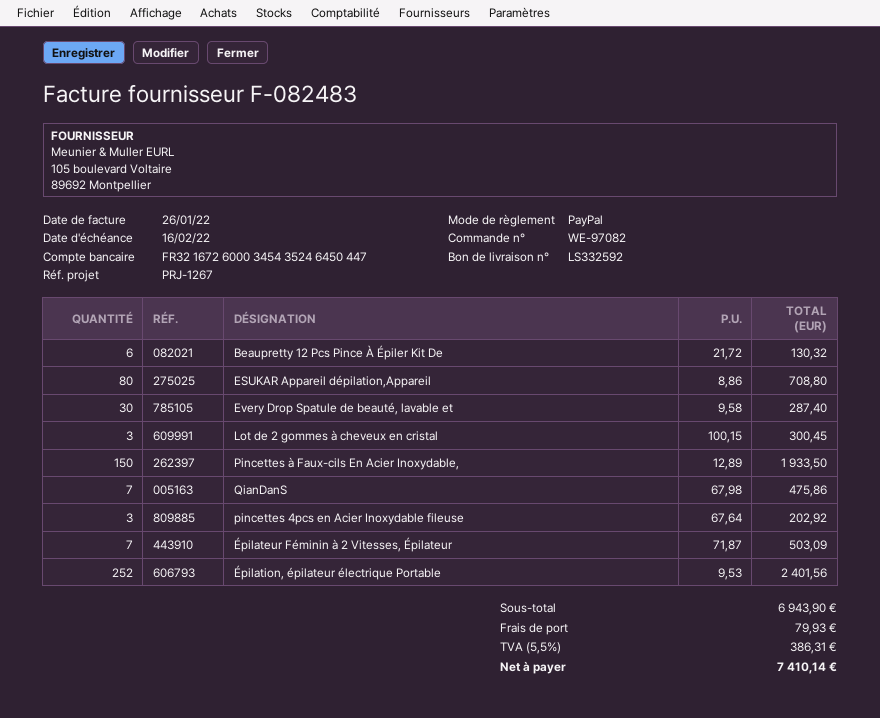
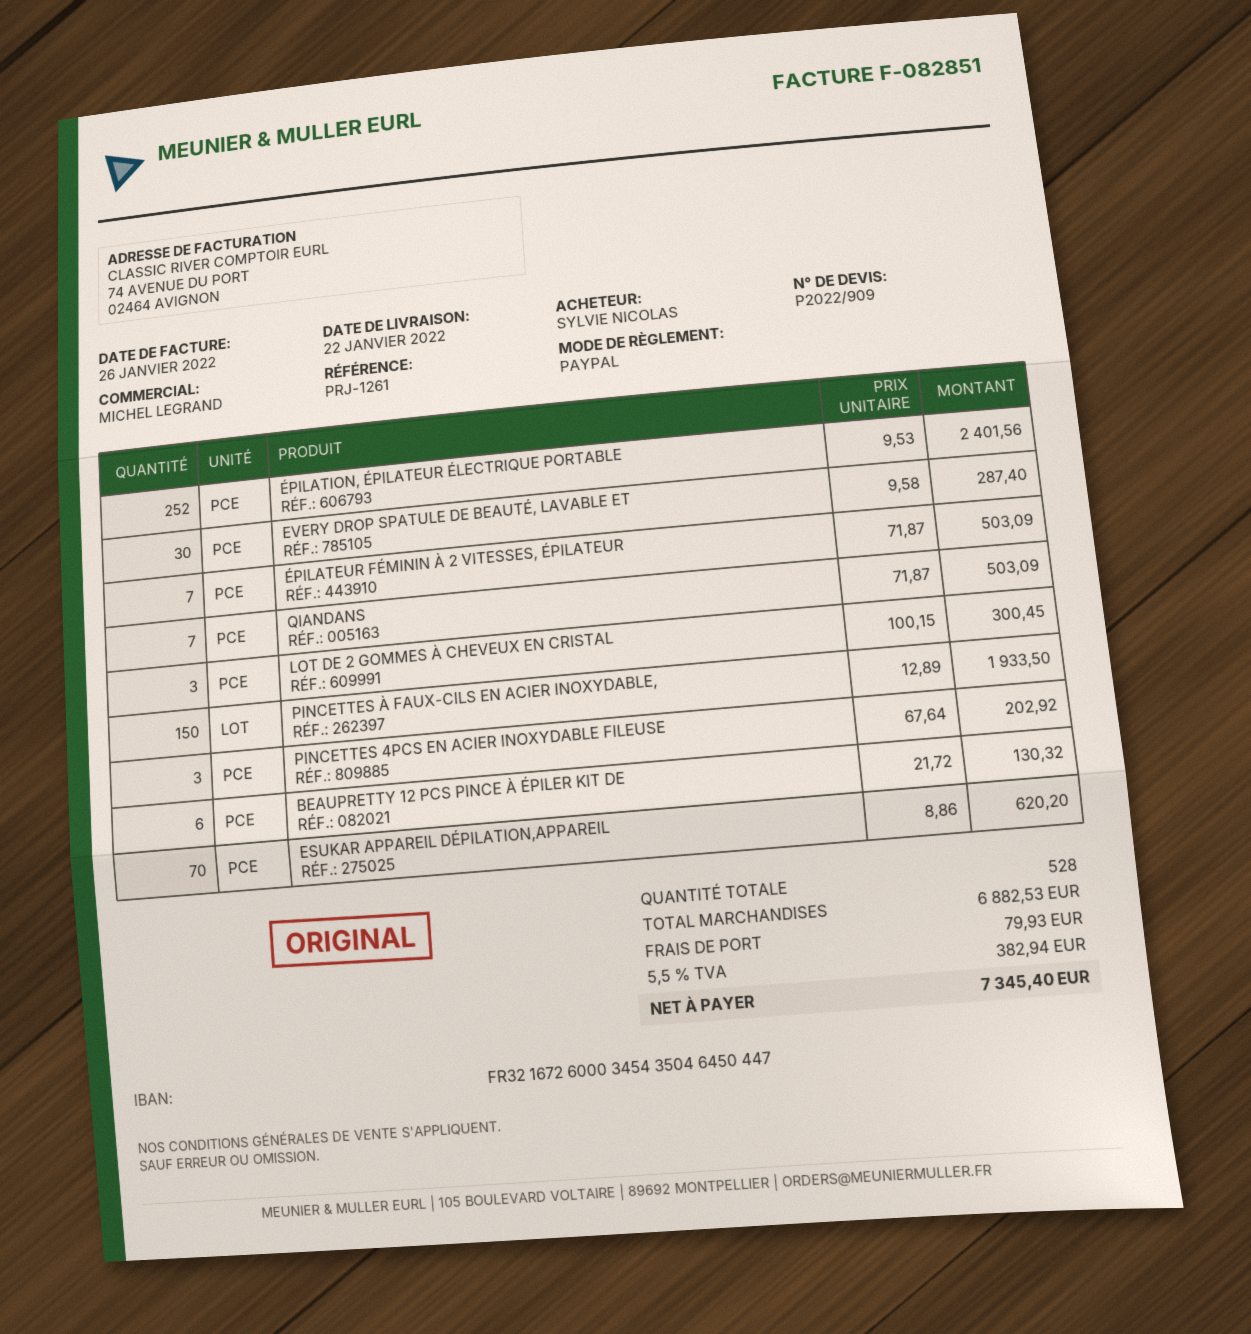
invoice number: F-082483 -> F-082851
reference: PRJ-1267 -> PRJ-1261
bank account: FR3216726000345435246450447 -> FR3216726000345435046450447
ESUKAR Appareil dépilation,Appareil: 80 x 8.86 = 708.80 -> 70 x 8.86 = 620.20
QianDanS: 7 x 67.98 = 475.86 -> 7 x 71.87 = 503.09
subtotal: 6943.90 -> 6882.53
tax: 5.5% = 386.31 -> 5.5% = 382.94
total: 7410.14 -> 7345.40

